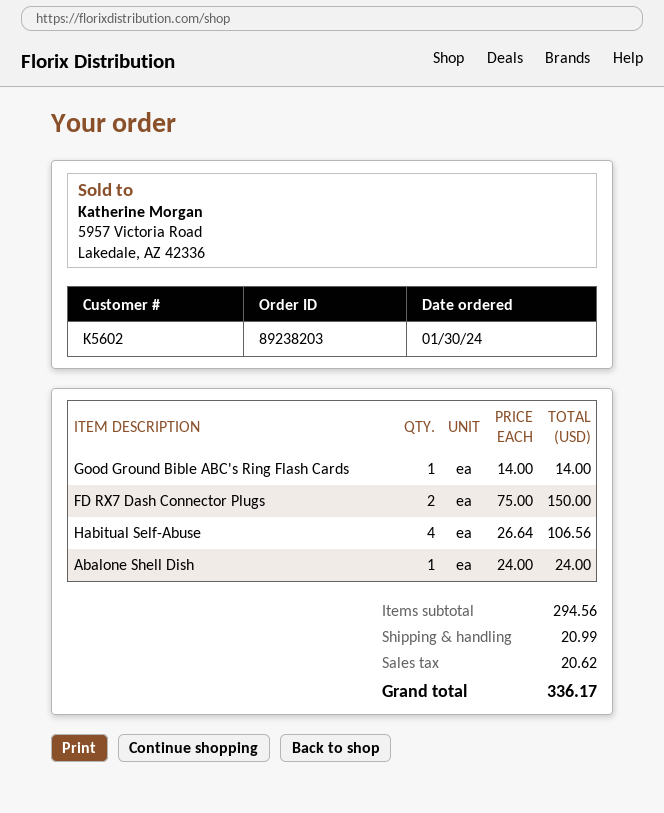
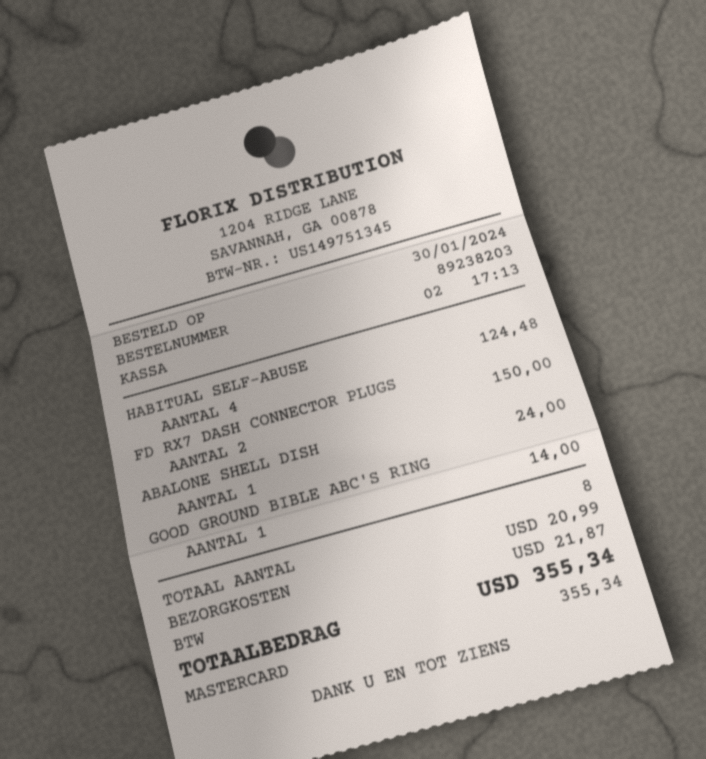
Habitual Self-Abuse: 4 for 106.56 -> 4 for 124.48
tax: 20.62 -> 21.87
total: 336.17 -> 355.34

